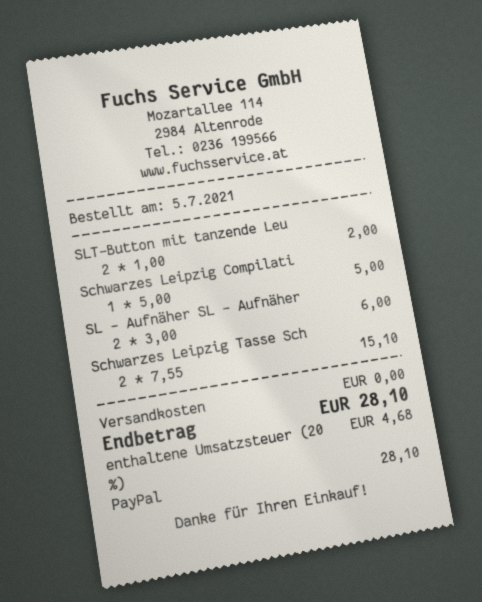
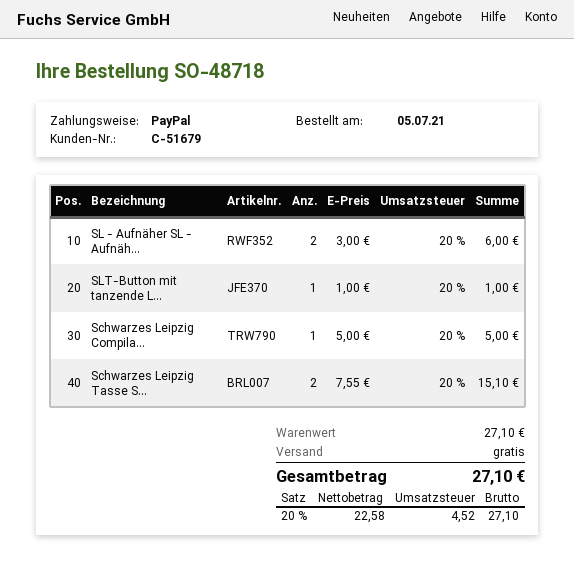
SLT-Button mit tanzende Leu: 2 x 1.00 = 2.00 -> 1 x 1.00 = 1.00
tax: 20% = 4.68 -> 20% = 4.52
total: 28.10 -> 27.10

